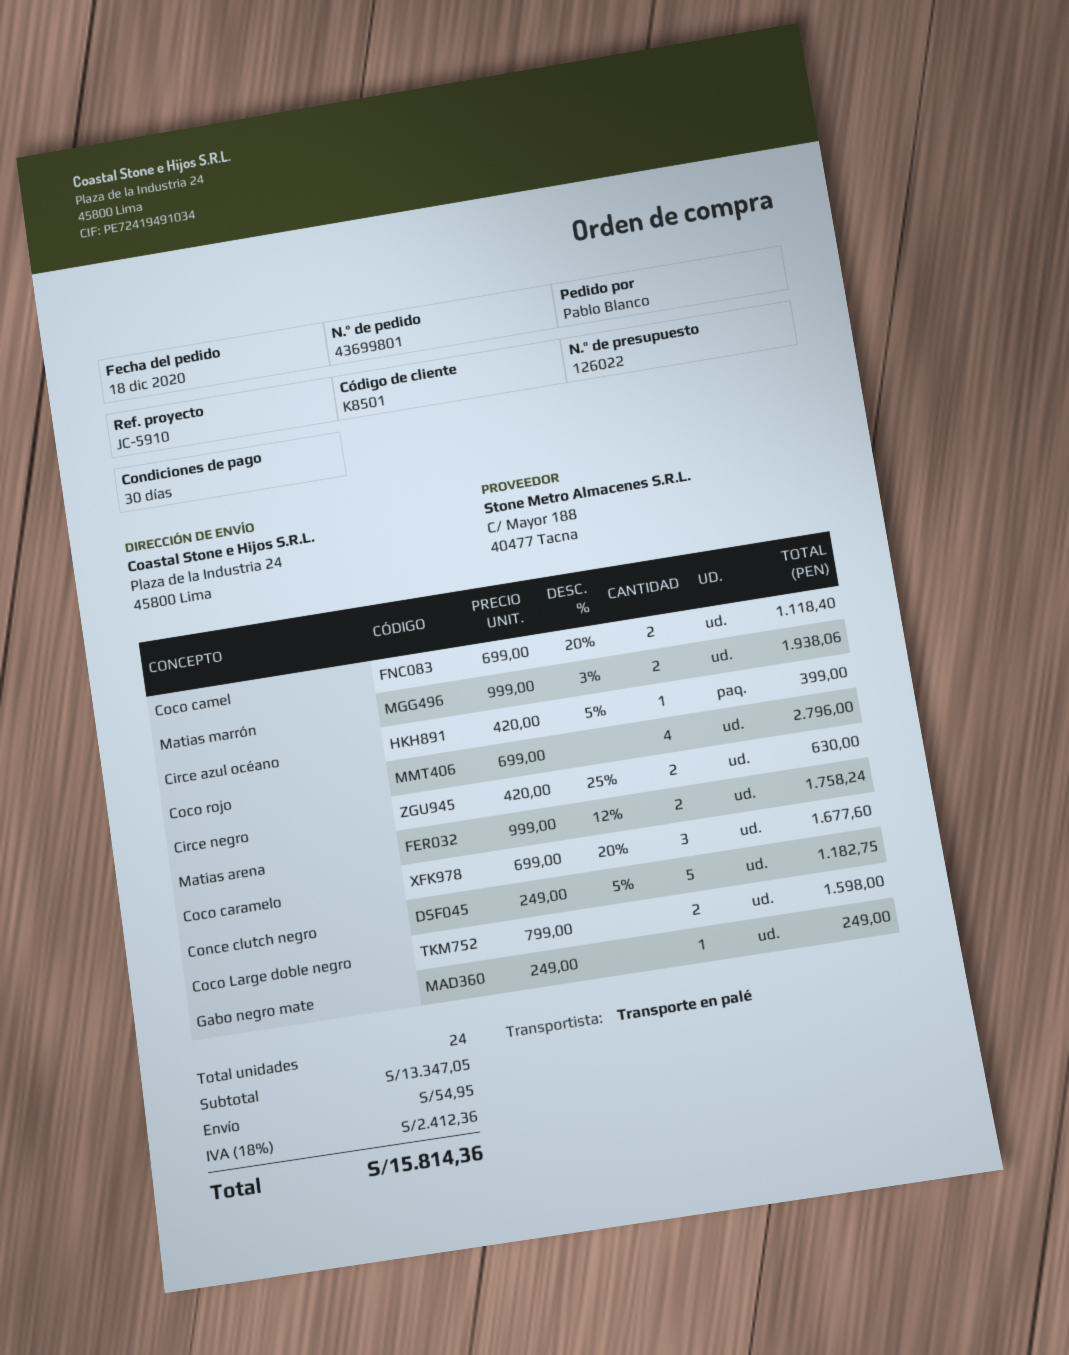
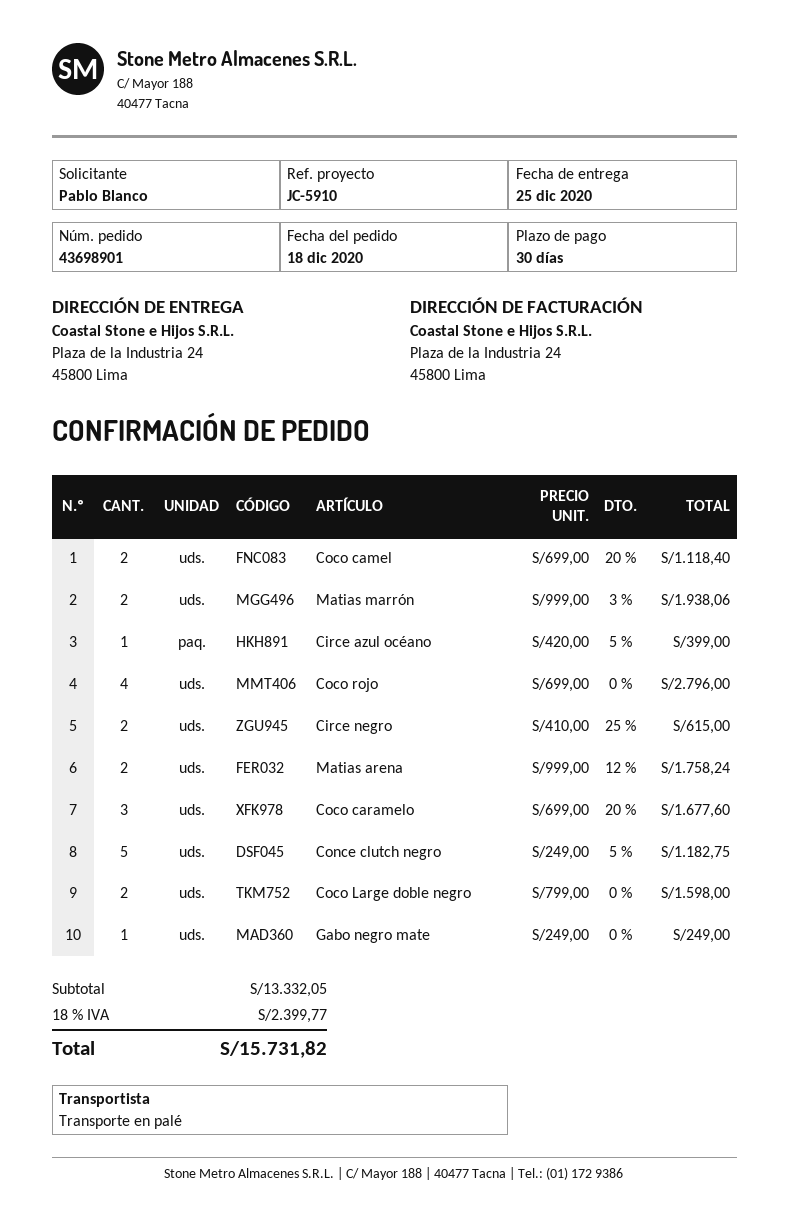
order number: 43699801 -> 43698901
Circe negro: 2 x 420.00 - 25% = 630.00 -> 2 x 410.00 - 25% = 615.00
subtotal: 13347.05 -> 13332.05
shipping: 54.95 -> none
tax: 18% = 2412.36 -> 18% = 2399.77
total: 15814.36 -> 15731.82

